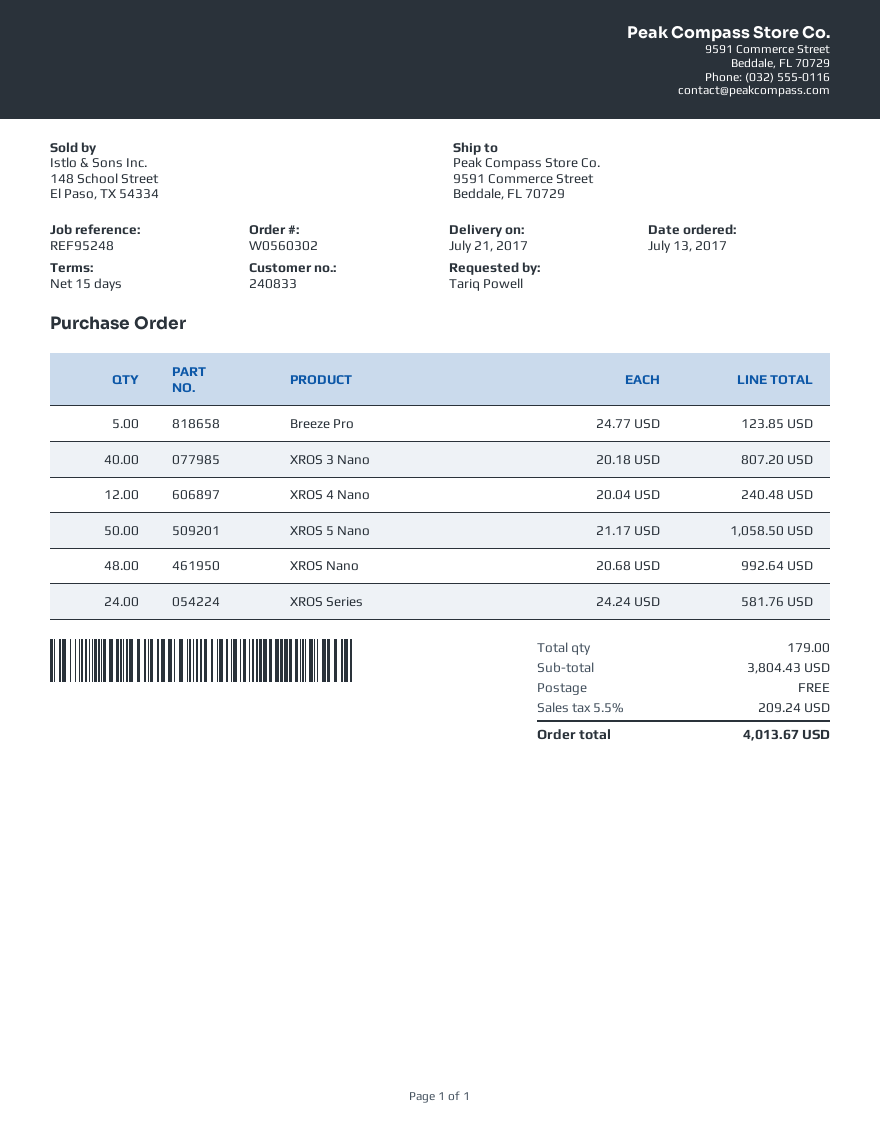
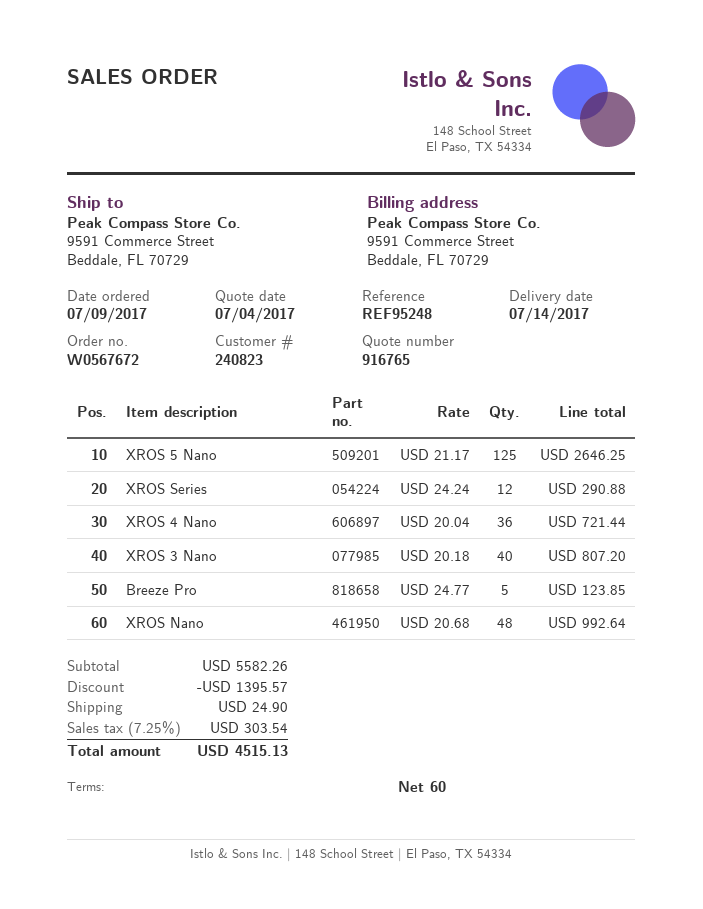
order number: W0560302 -> W0567672
order date: 2017-07-13 -> 2017-07-09
delivery date: 2017-07-21 -> 2017-07-14
payment terms: 15 days -> 60 days
customer number: 240833 -> 240823
XROS 4 Nano: 12 x 20.04 = 240.48 -> 36 x 20.04 = 721.44
XROS 5 Nano: 50 x 21.17 = 1058.50 -> 125 x 21.17 = 2646.25
XROS Series: 24 x 24.24 = 581.76 -> 12 x 24.24 = 290.88
subtotal: 3804.43 -> 5582.26
discount: none -> 1395.57
shipping: 0.00 -> 24.90
tax: 5.5% = 209.24 -> 7.25% = 303.54
total: 4013.67 -> 4515.13

